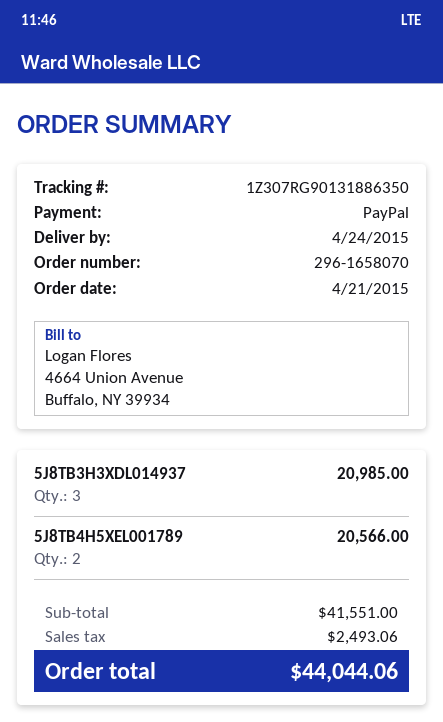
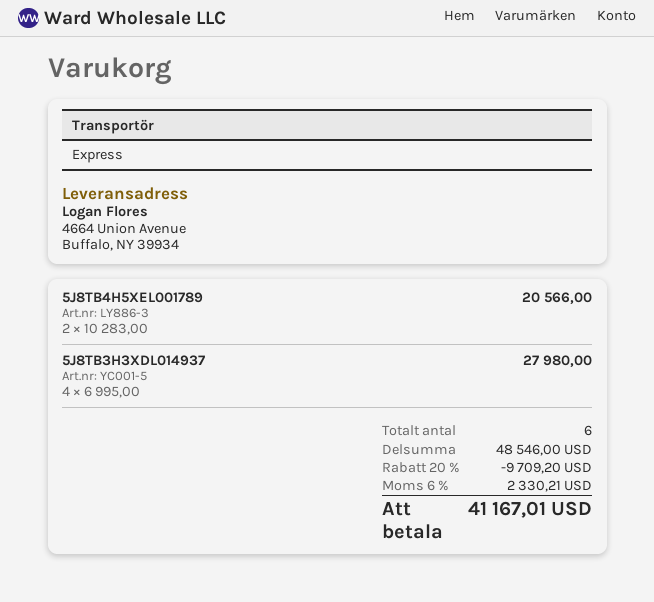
5J8TB3H3XDL014937: 3 for 20985.00 -> 4 for 27980.00
subtotal: 41551.00 -> 48546.00
discount: none -> 20% = 9709.20
tax: 2493.06 -> 2330.21
total: 44044.06 -> 41167.01

